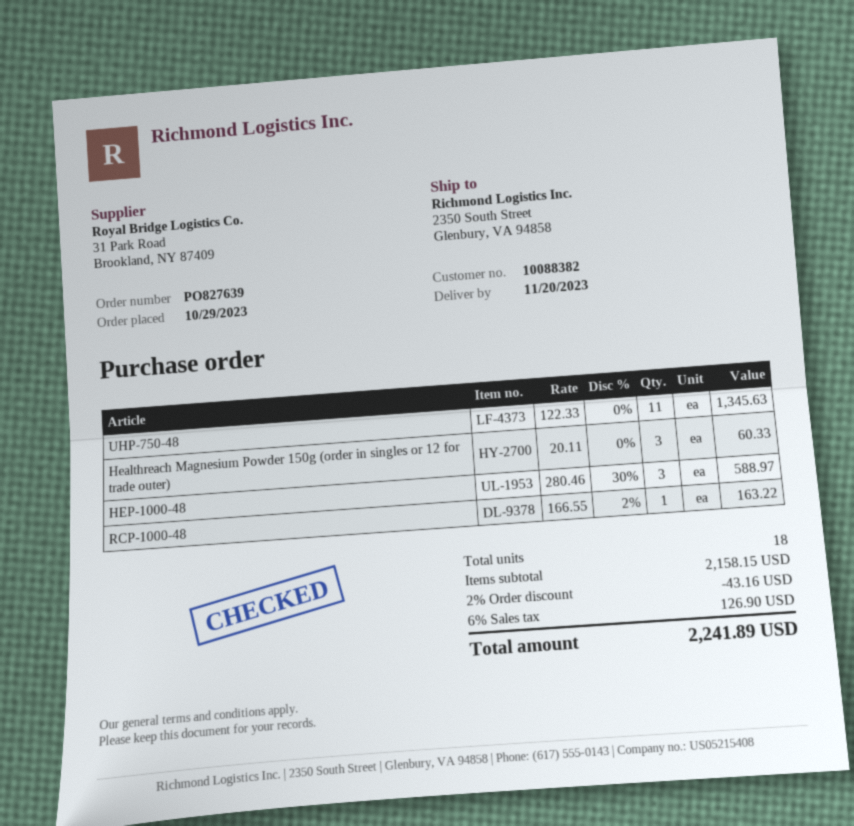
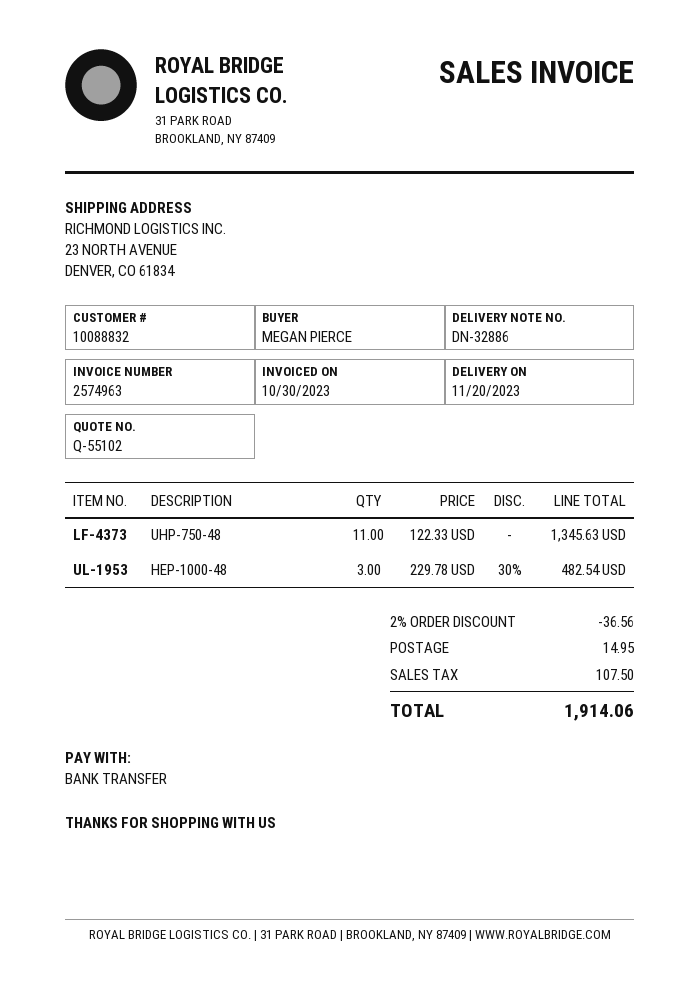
customer number: 10088382 -> 10088832
ship to: 2350 South Street, Glenbury, VA 94858 -> 23 NORTH AVENUE, DENVER, CO 61834
Healthreach Magnesium Powder 150g (order in singles or 12 for trade outer): 3 x 20.11 = 60.33 -> none
HEP-1000-48: 3 x 280.46 - 30% = 588.97 -> 3 x 229.78 - 30% = 482.54
RCP-1000-48: 1 x 166.55 - 2% = 163.22 -> none
discount: 2% = 43.16 -> 2% = 36.56
shipping: none -> 14.95
tax: 126.90 -> 107.50
total: 2241.89 -> 1914.06

